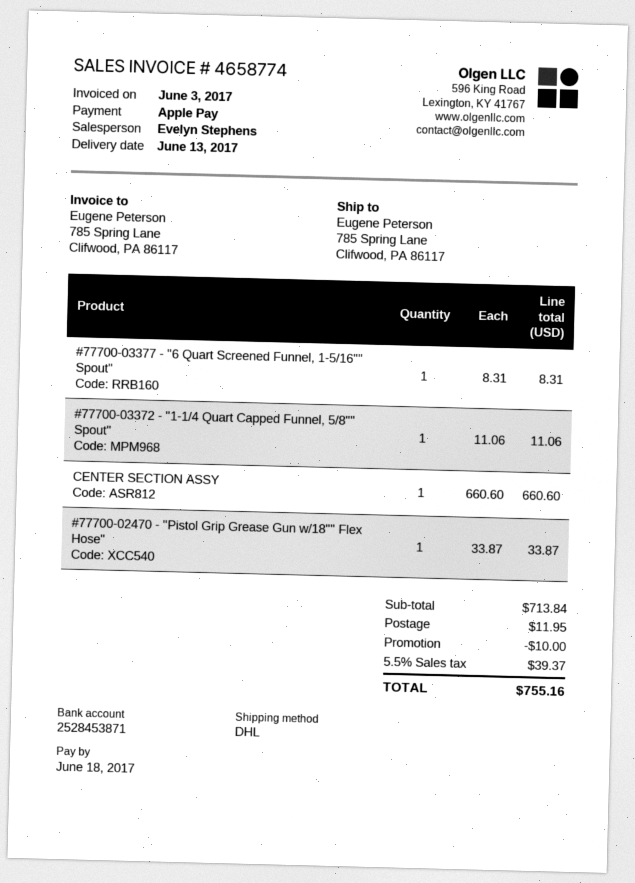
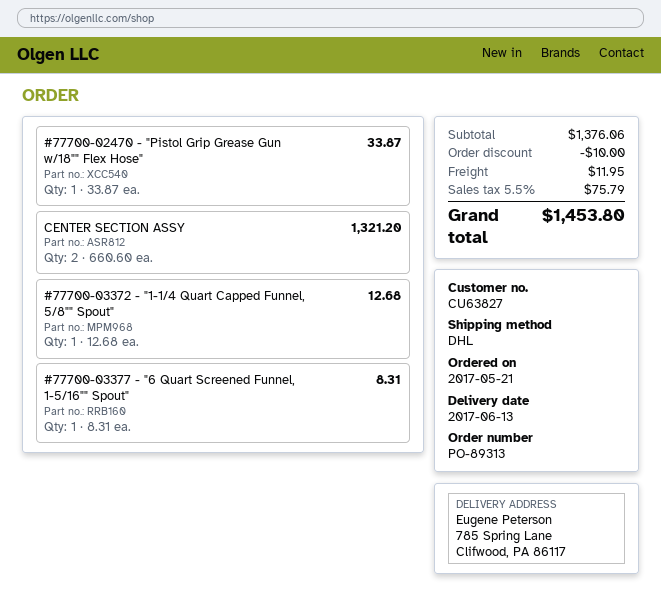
#77700-03372 - "1-1/4 Quart Capped Funnel, 5/8"" Spout": 1 x 11.06 = 11.06 -> 1 x 12.68 = 12.68
CENTER SECTION ASSY: 1 x 660.60 = 660.60 -> 2 x 660.60 = 1321.20
subtotal: 713.84 -> 1376.06
tax: 5.5% = 39.37 -> 5.5% = 75.79
total: 755.16 -> 1453.80

